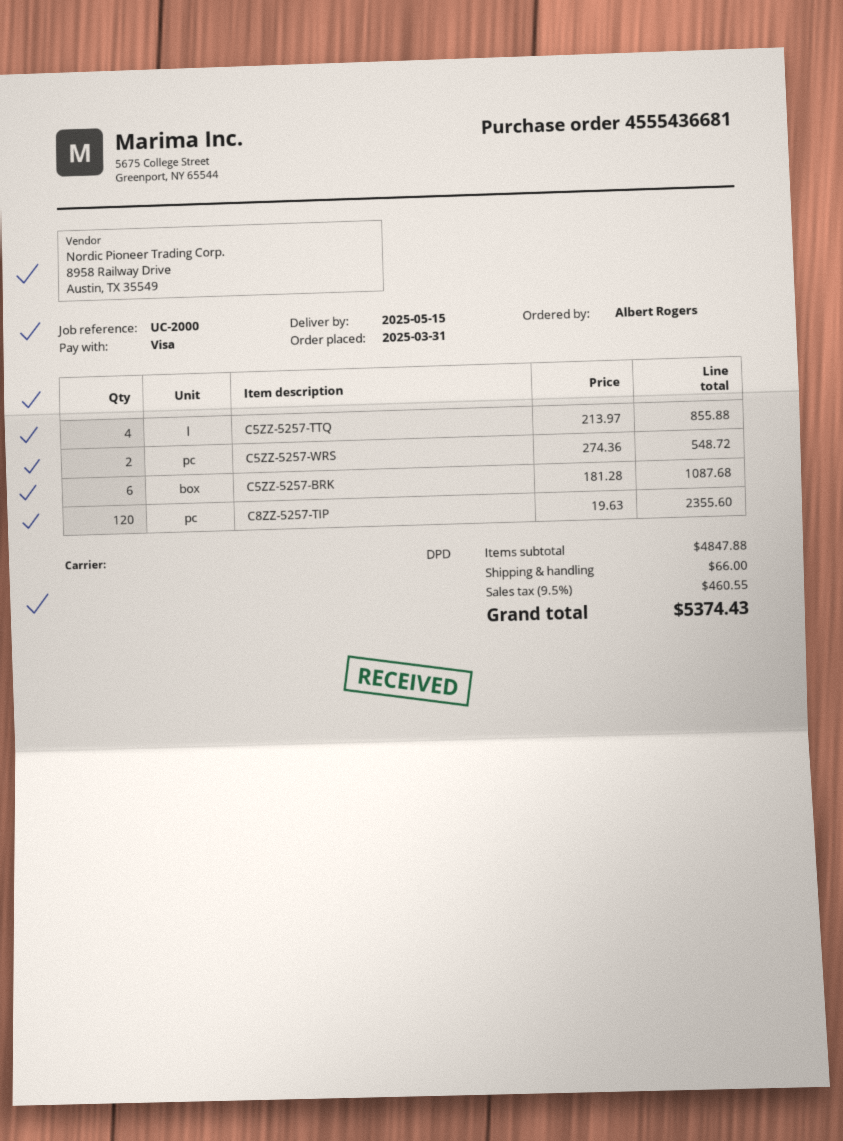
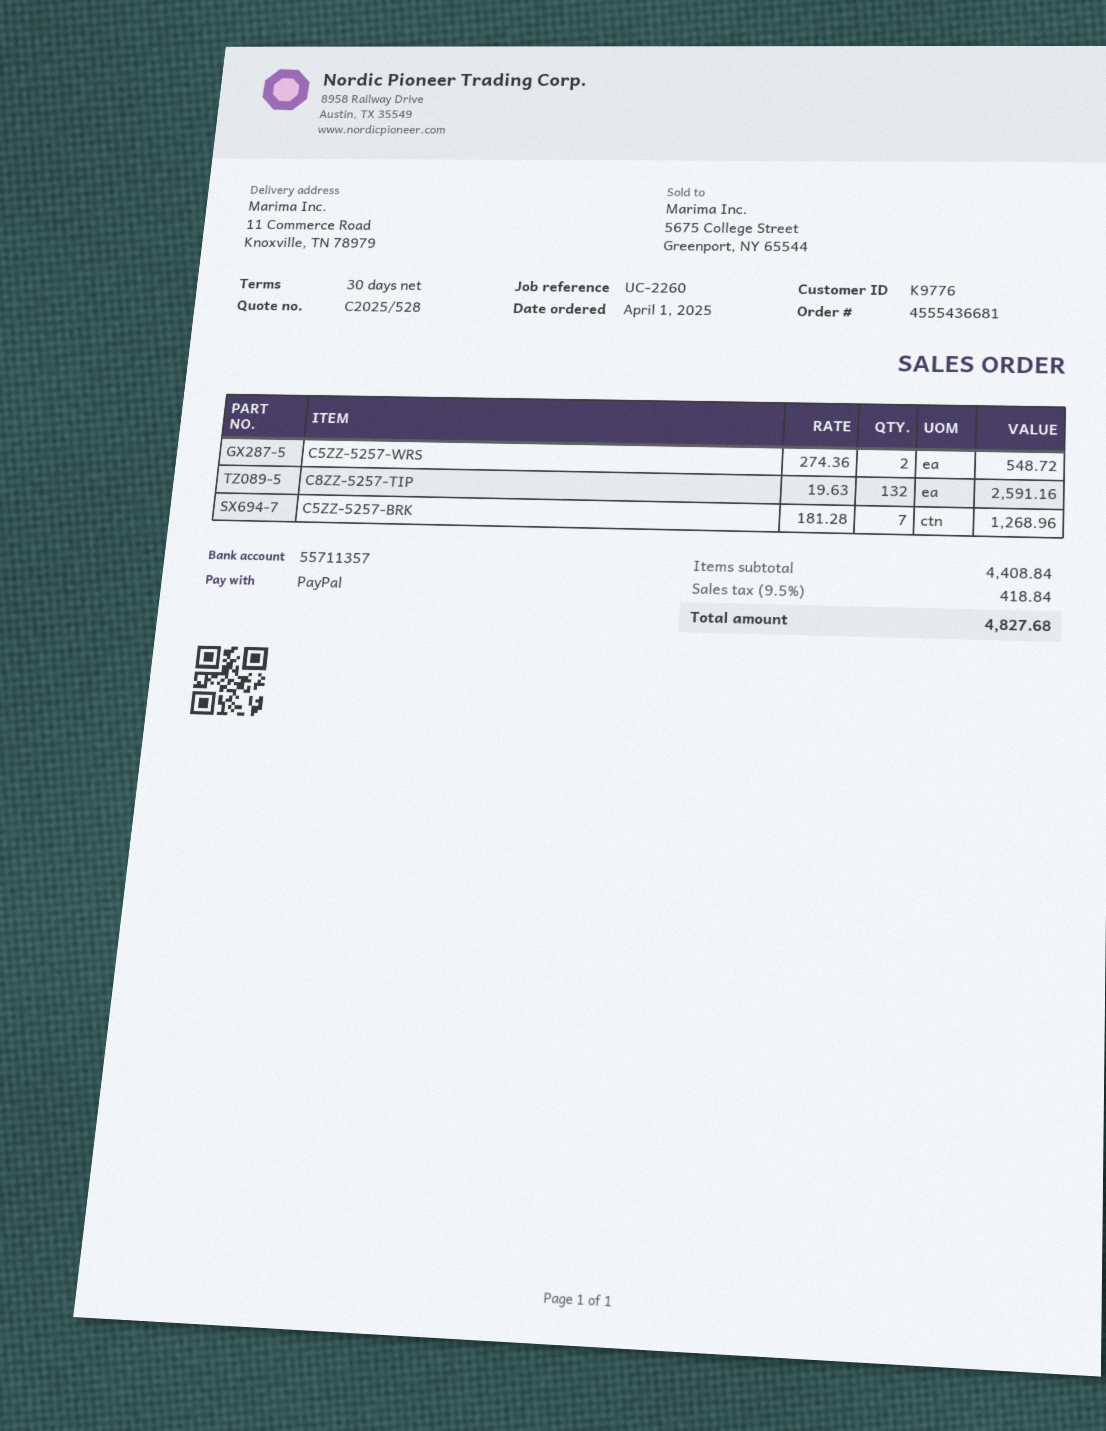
order date: 2025-03-31 -> 2025-04-01
reference: UC-2000 -> UC-2260
payment method: Visa -> PayPal
C5ZZ-5257-TTQ: 4 x 213.97 = 855.88 -> none
C5ZZ-5257-BRK: 6 x 181.28 = 1087.68 -> 7 x 181.28 = 1268.96
C8ZZ-5257-TIP: 120 x 19.63 = 2355.60 -> 132 x 19.63 = 2591.16
subtotal: 4847.88 -> 4408.84
shipping: 66.00 -> none
tax: 9.5% = 460.55 -> 9.5% = 418.84
total: 5374.43 -> 4827.68

